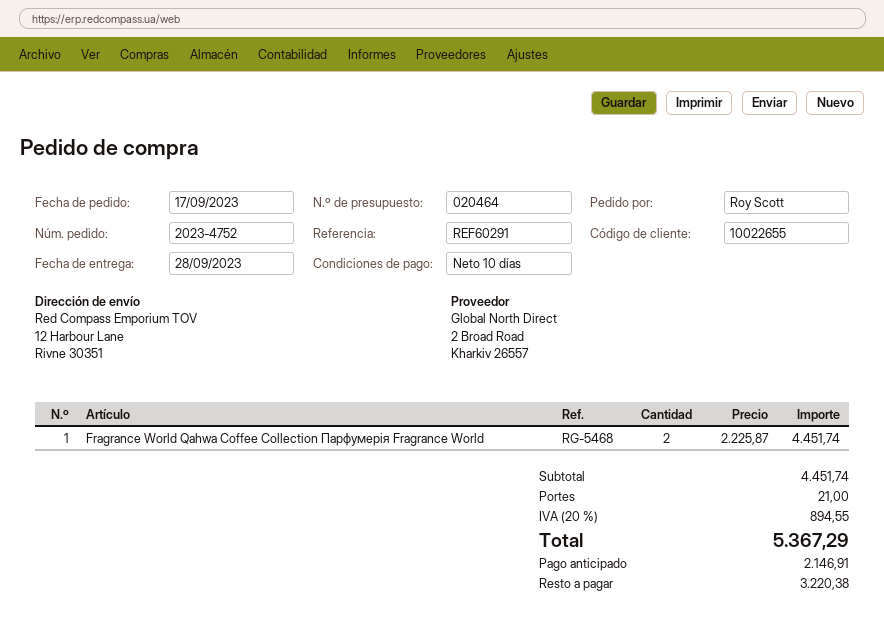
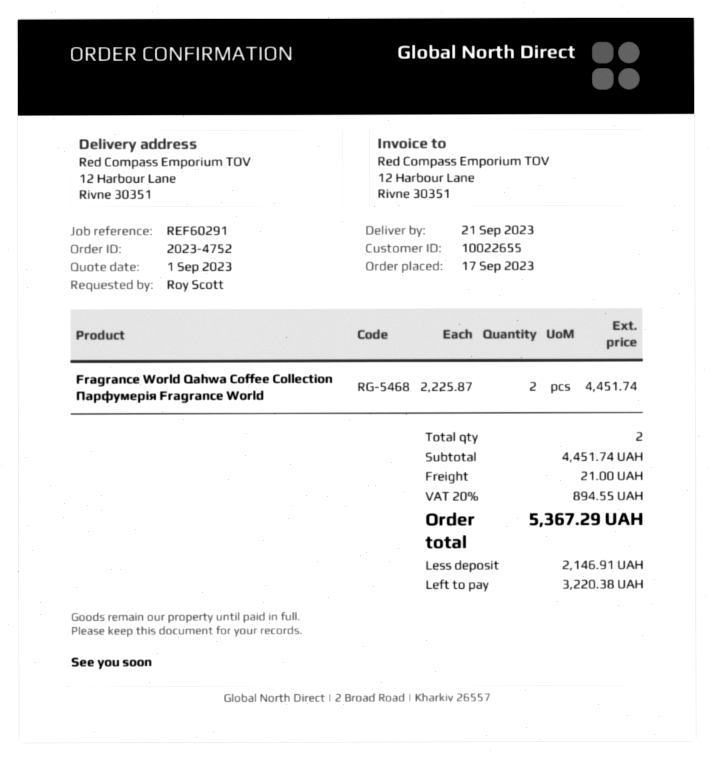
delivery date: 2023-09-28 -> 2023-09-21

